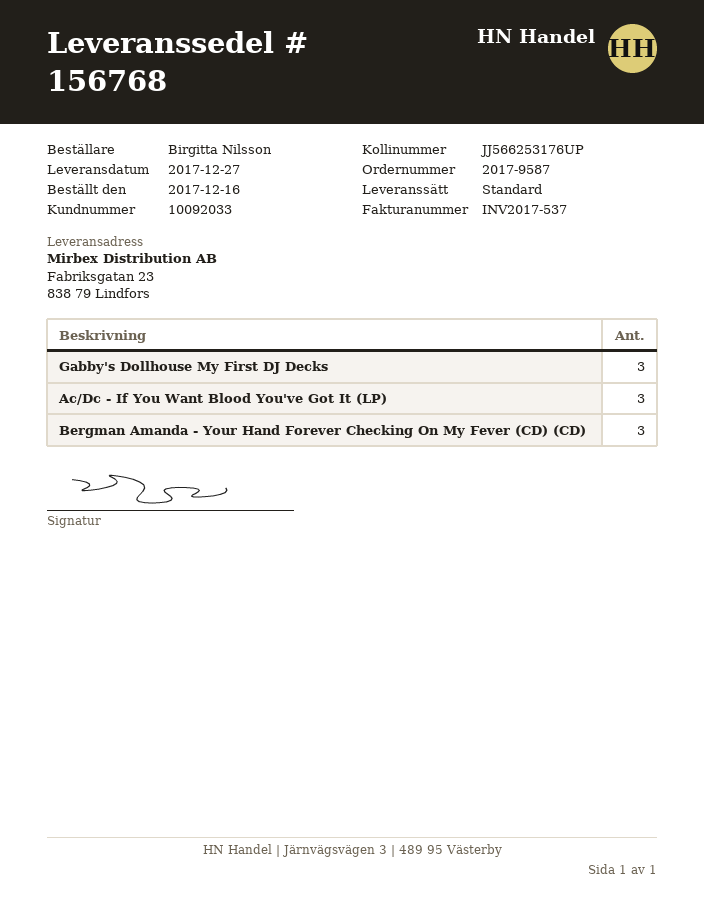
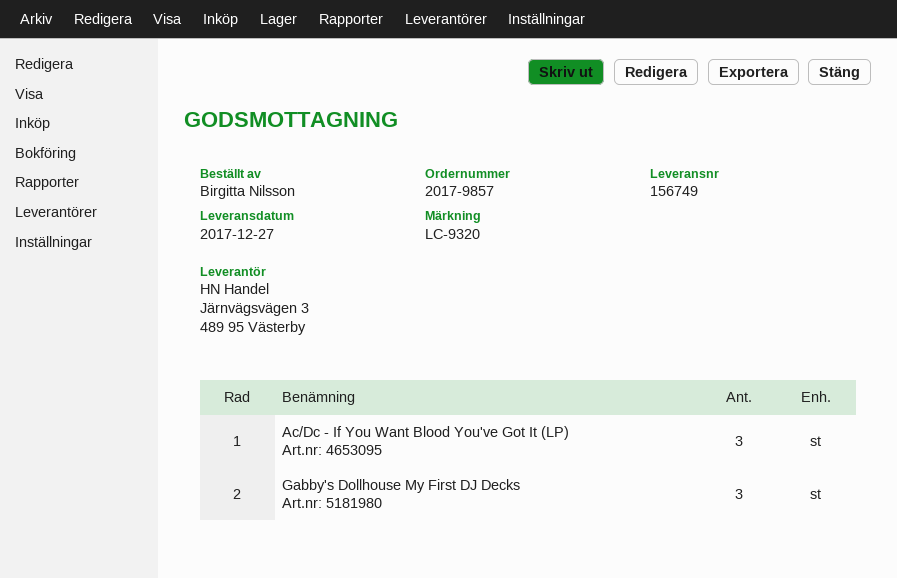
order number: 2017-9587 -> 2017-9857
delivery note number: 156768 -> 156749
Bergman Amanda - Your Hand Forever Checking On My Fever (CD) (CD): 3 -> none

